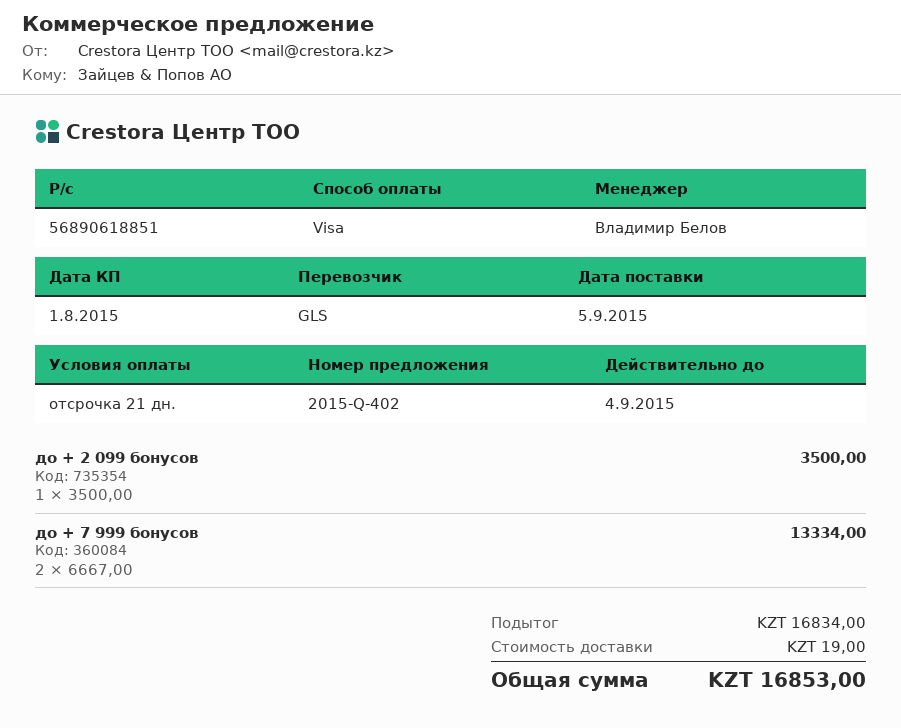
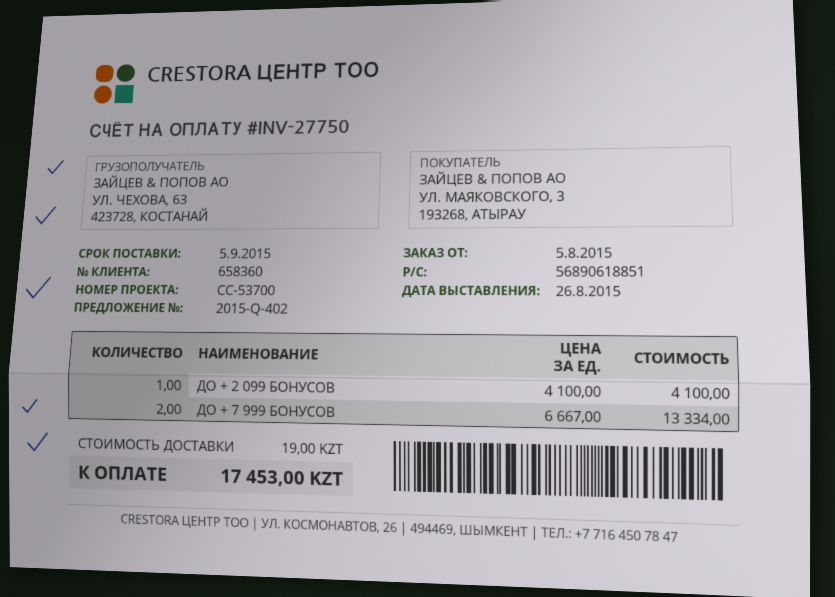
до + 2 099 бонусов: 1 x 3500.00 = 3500.00 -> 1 x 4100.00 = 4100.00
total: 16853.00 -> 17453.00

